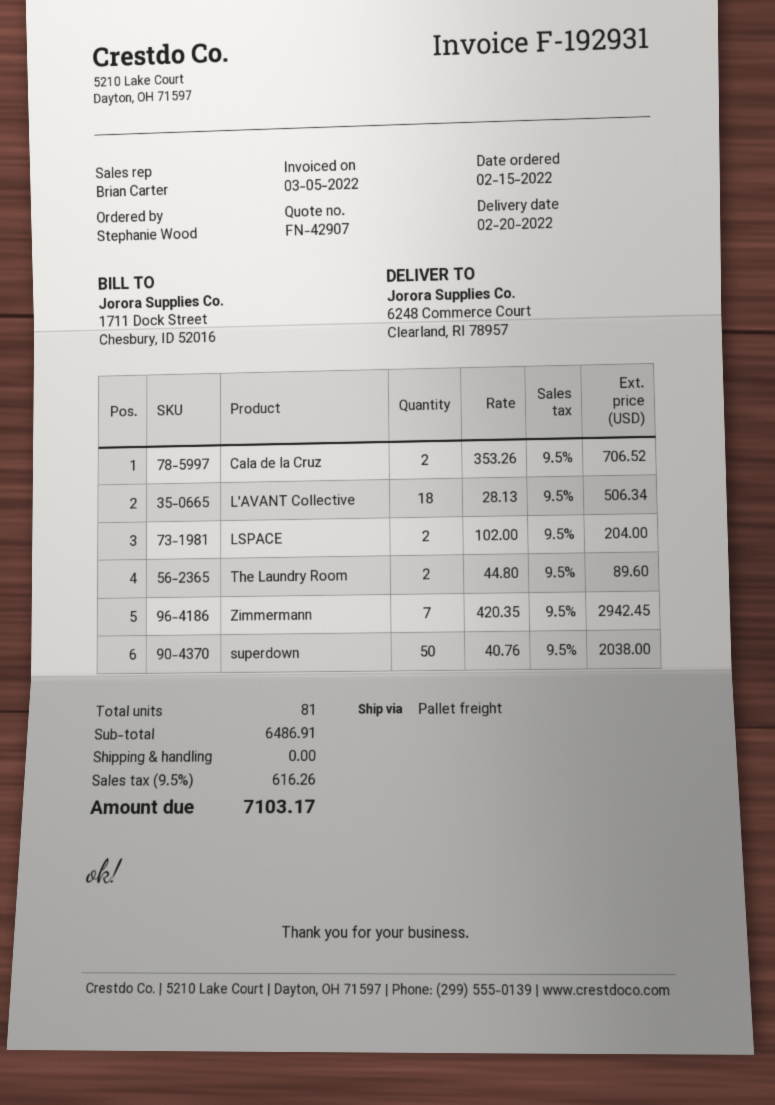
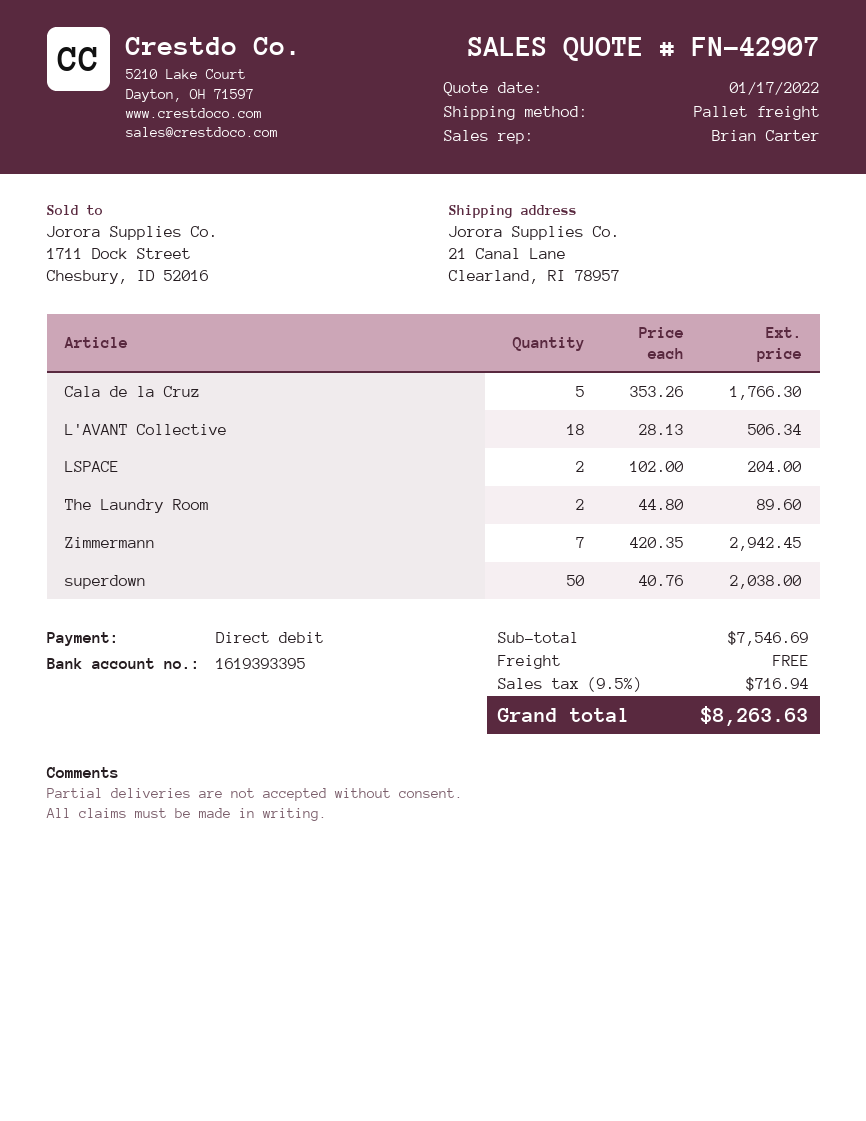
ship to: 6248 Commerce Court, Clearland, RI 78957 -> 21 Canal Lane, Clearland, RI 78957
Cala de la Cruz: 2 x 353.26 = 706.52 -> 5 x 353.26 = 1766.30
subtotal: 6486.91 -> 7546.69
tax: 9.5% = 616.26 -> 9.5% = 716.94
total: 7103.17 -> 8263.63

